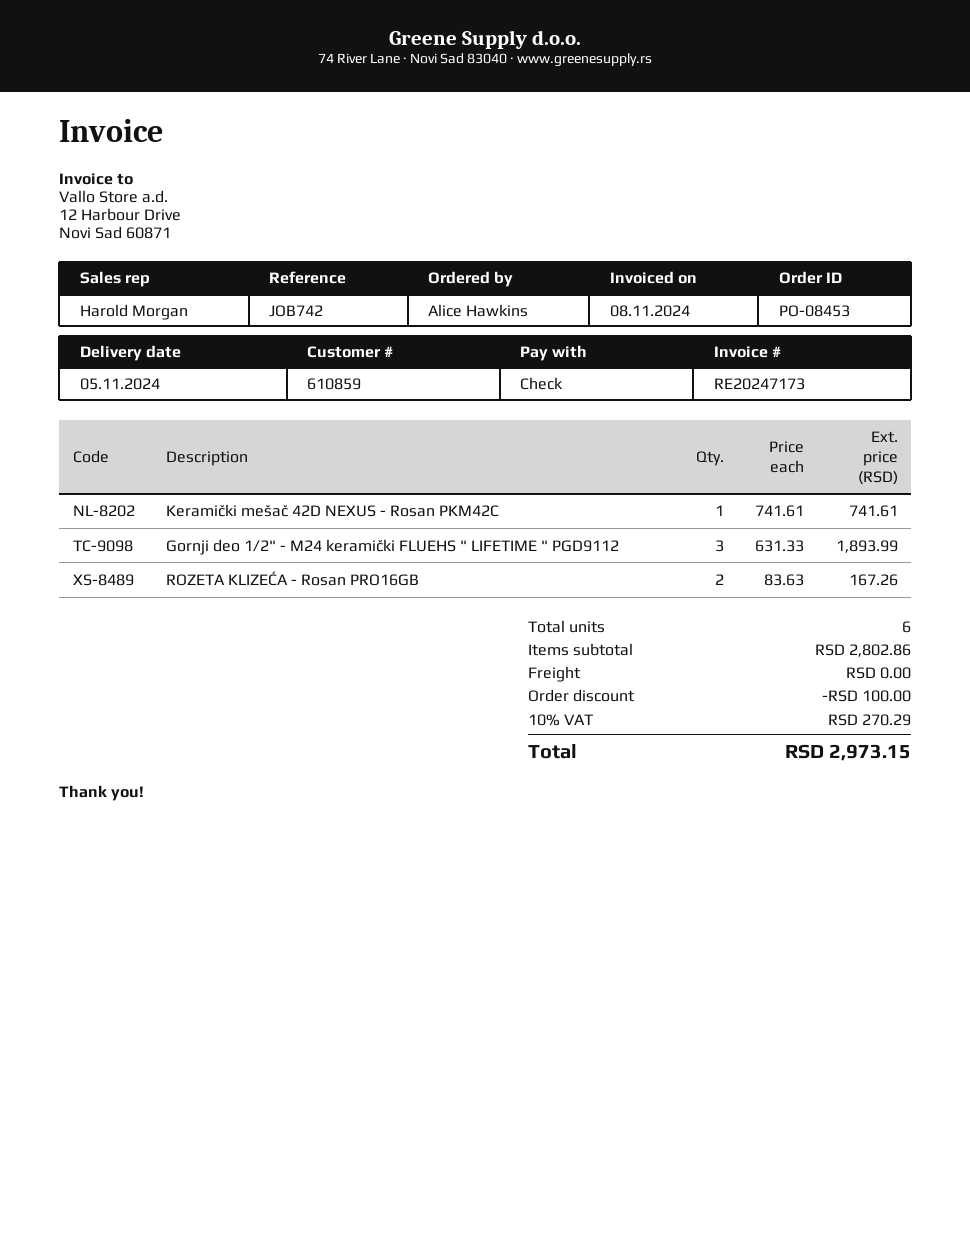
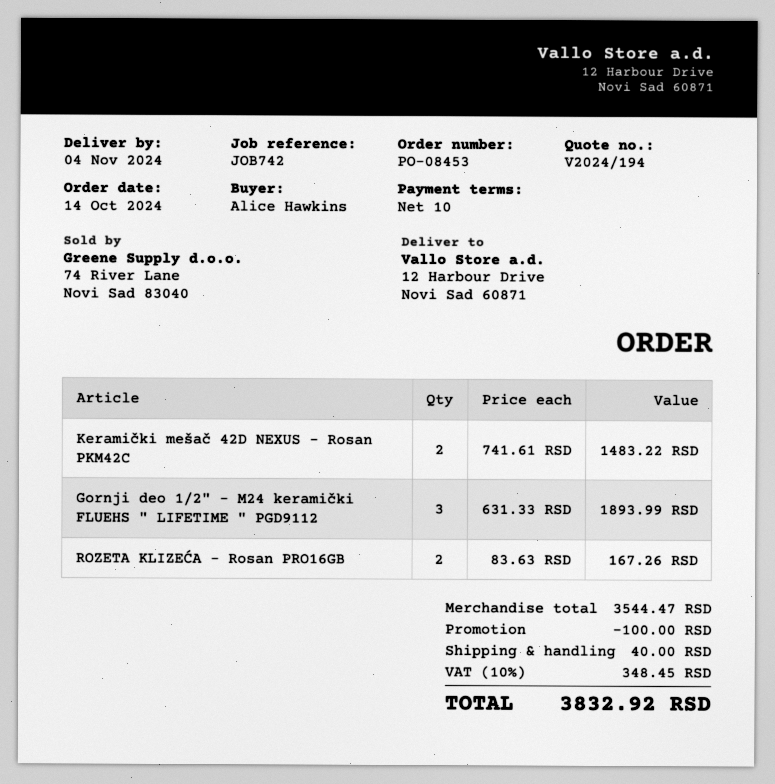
delivery date: 2024-11-05 -> 2024-11-04
Keramički mešač 42D NEXUS - Rosan PKM42C: 1 x 741.61 = 741.61 -> 2 x 741.61 = 1483.22
subtotal: 2802.86 -> 3544.47
shipping: 0.00 -> 40.00
tax: 10% = 270.29 -> 10% = 348.45
total: 2973.15 -> 3832.92

